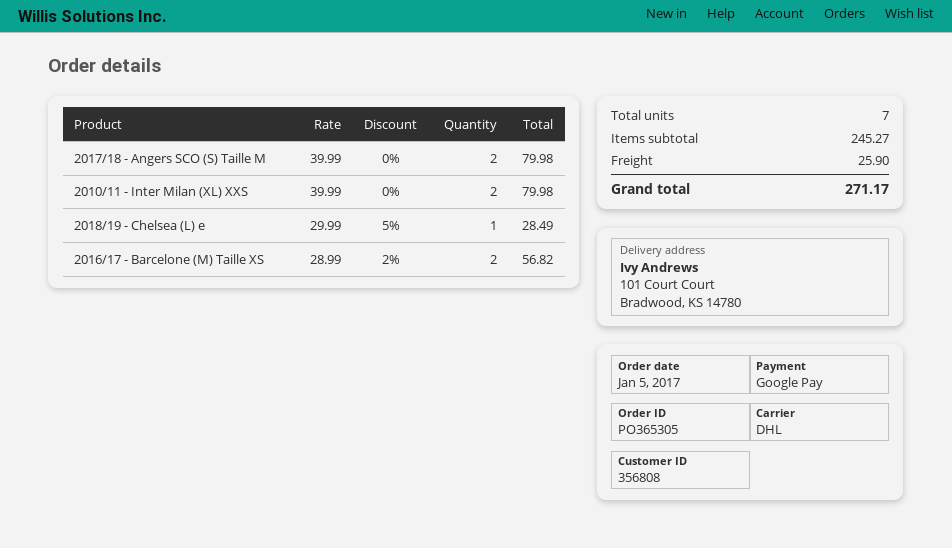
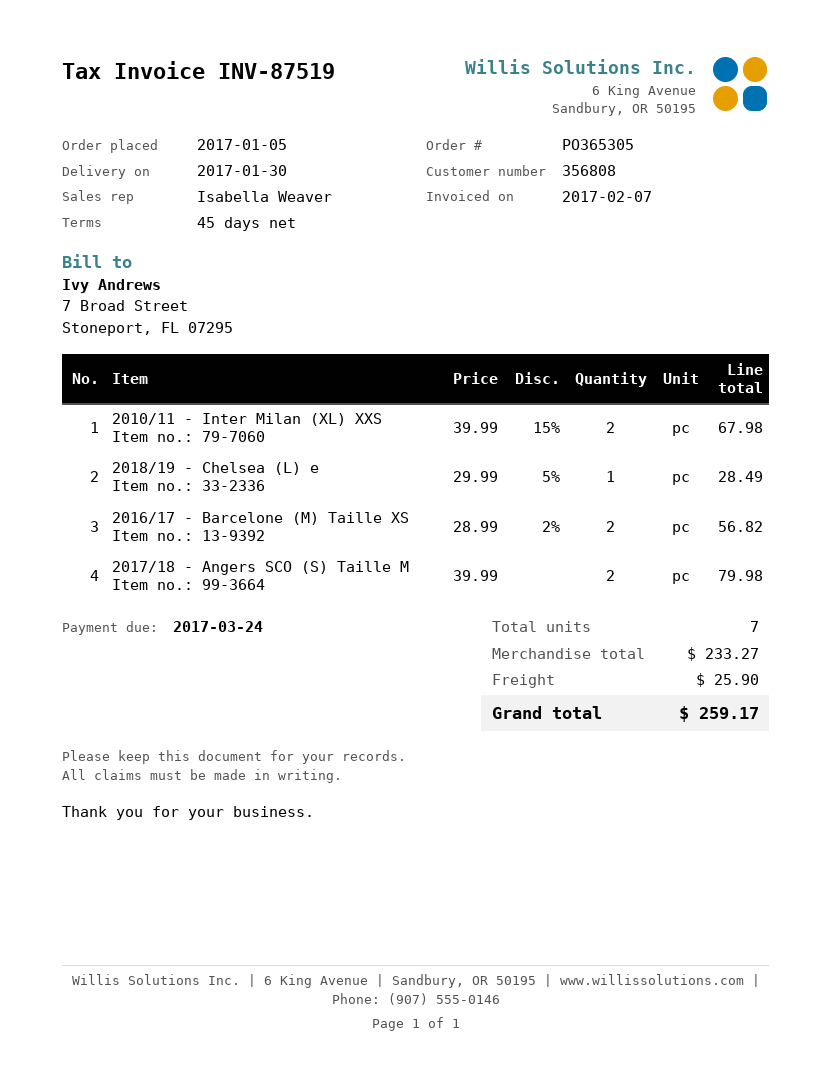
2010/11 - Inter Milan (XL) XXS: 2 x 39.99 = 79.98 -> 2 x 39.99 - 15% = 67.98
subtotal: 245.27 -> 233.27
total: 271.17 -> 259.17

